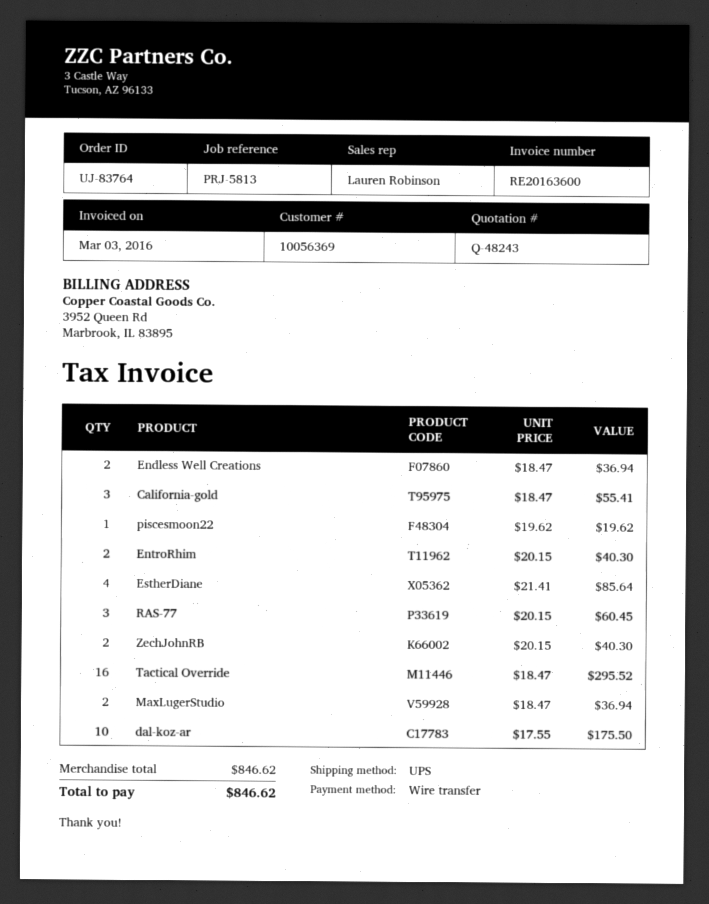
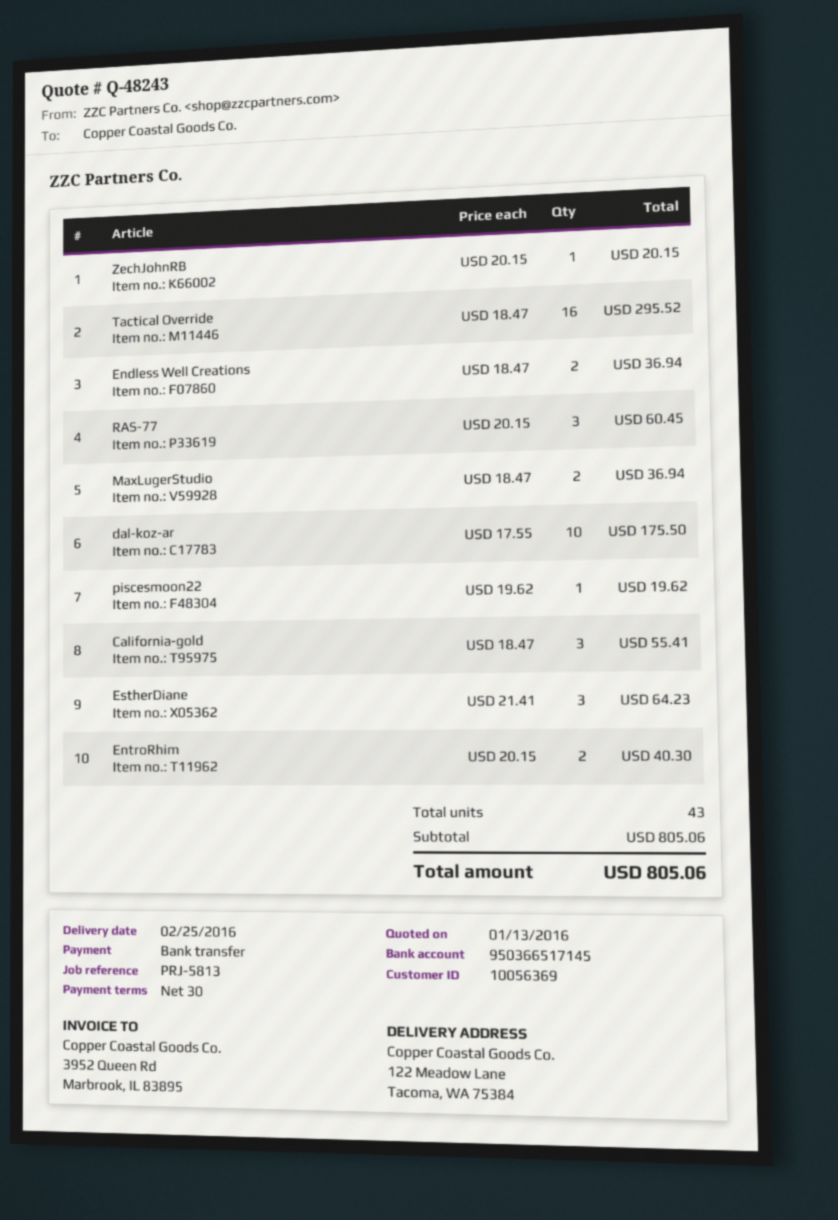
EstherDiane: 4 x 21.41 = 85.64 -> 3 x 21.41 = 64.23
ZechJohnRB: 2 x 20.15 = 40.30 -> 1 x 20.15 = 20.15
subtotal: 846.62 -> 805.06
total: 846.62 -> 805.06

